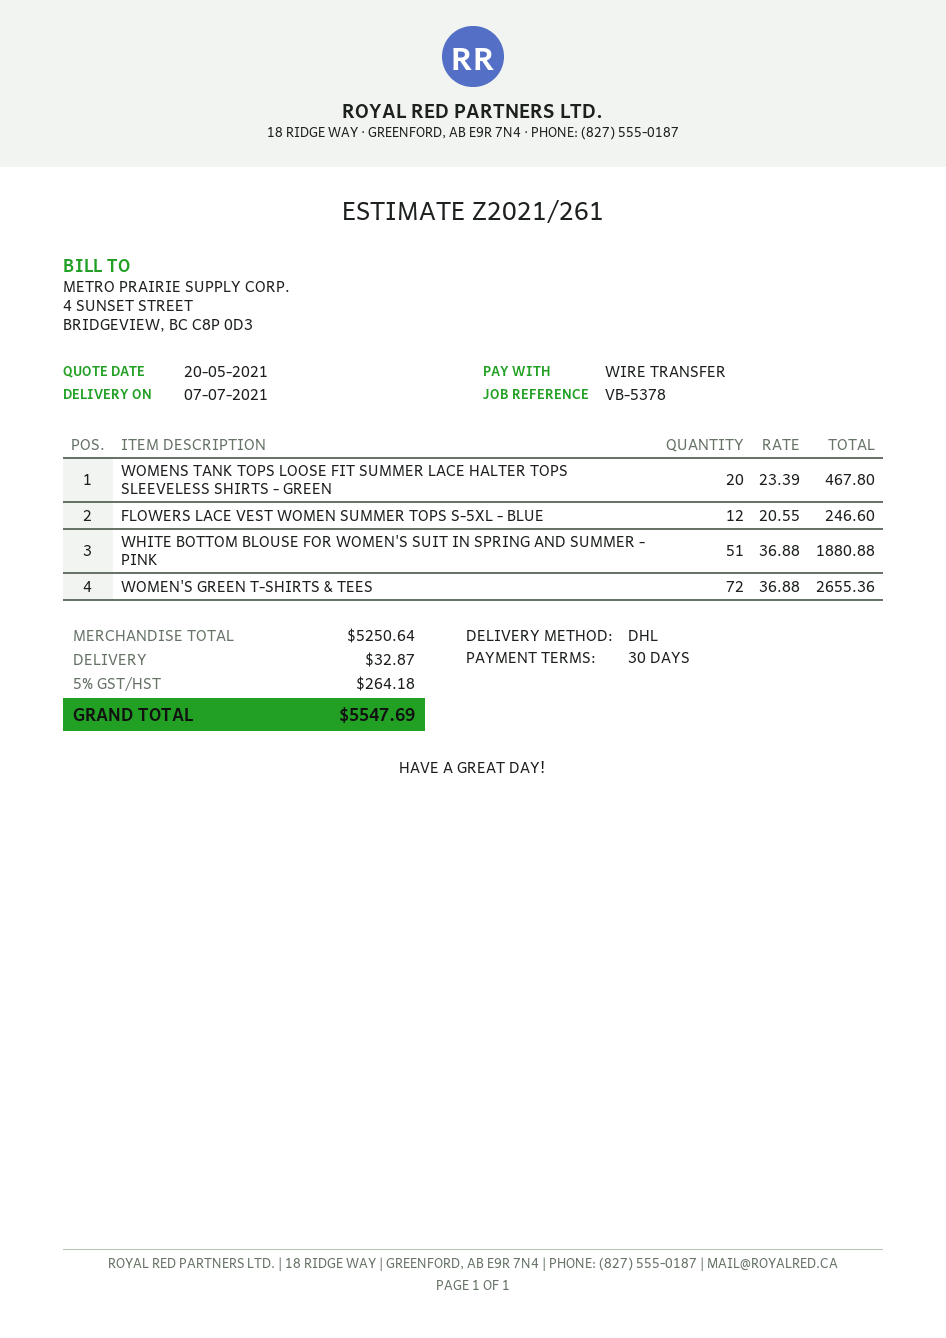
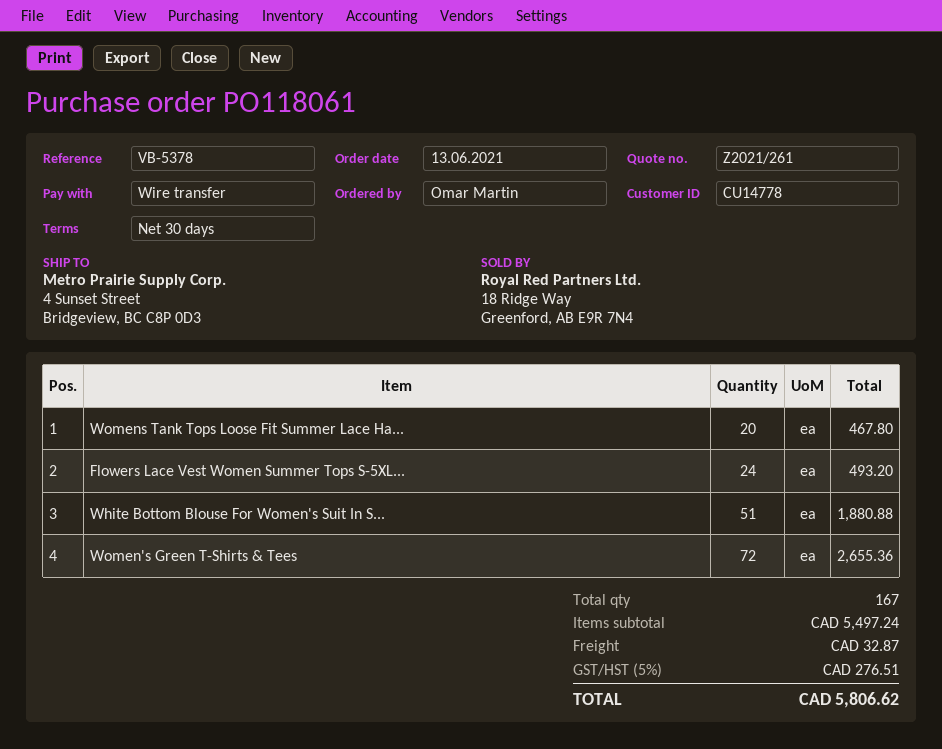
FLOWERS LACE VEST WOMEN SUMMER TOPS S-5XL - BLUE: 12 for 246.60 -> 24 for 493.20
subtotal: 5250.64 -> 5497.24
tax: 5% = 264.18 -> 5% = 276.51
total: 5547.69 -> 5806.62

